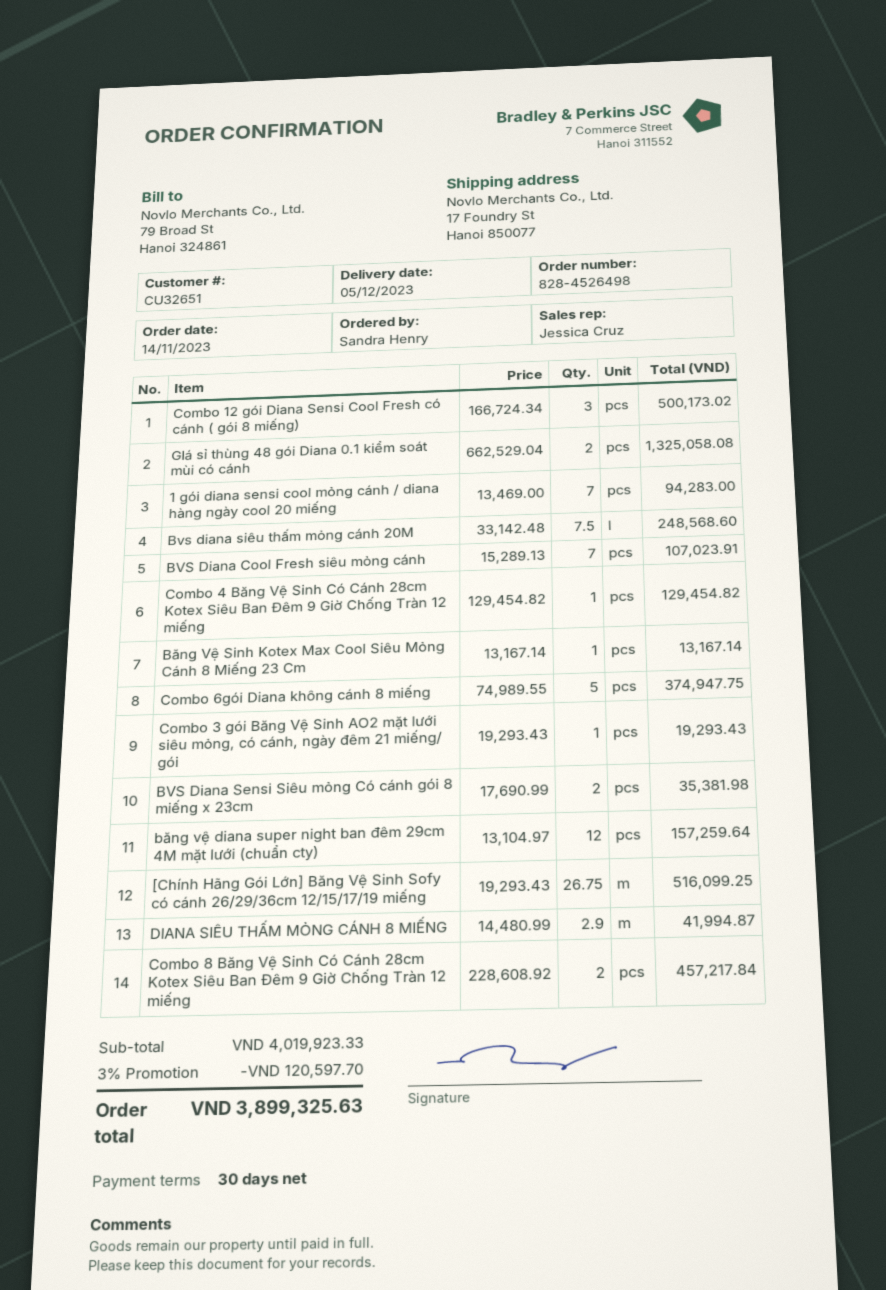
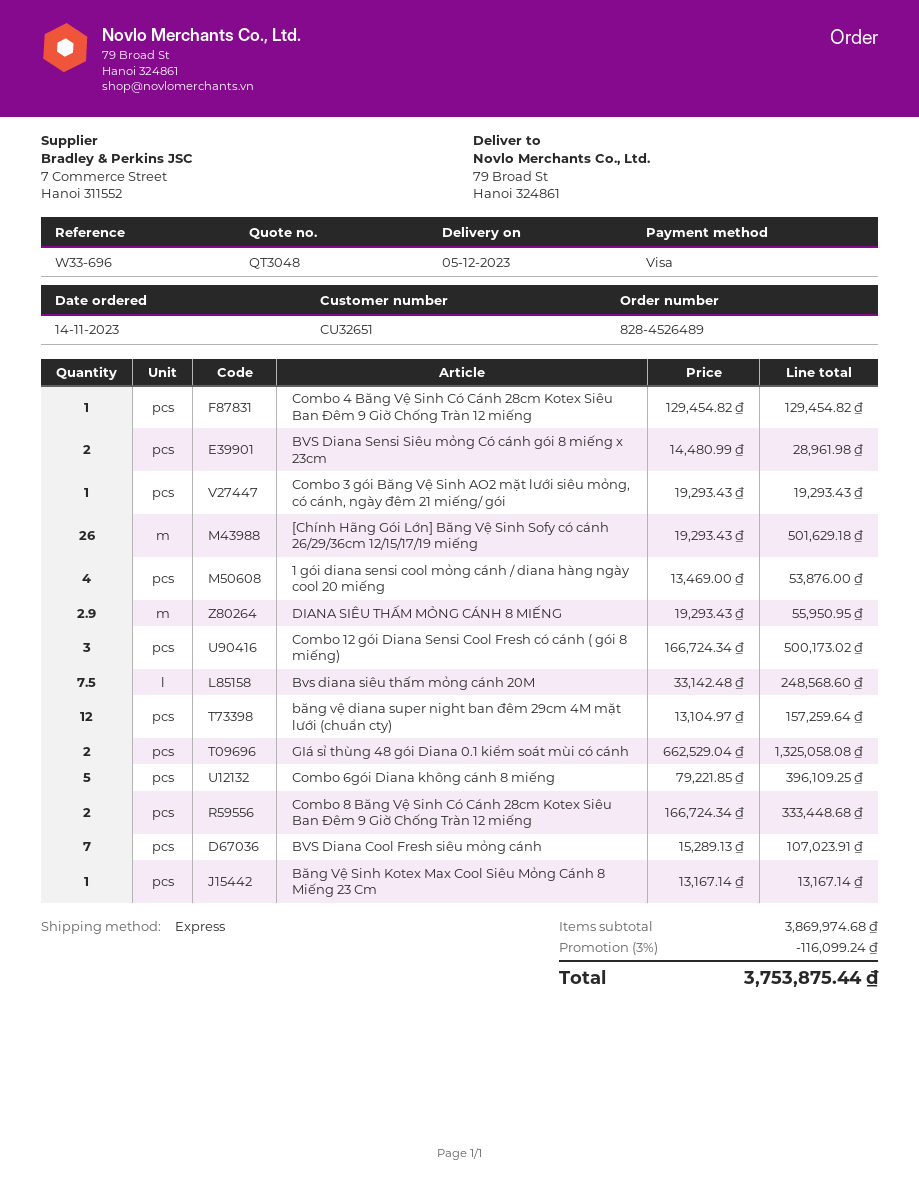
order number: 828-4526498 -> 828-4526489
ship to: 17 Foundry St, Hanoi 850077 -> 79 Broad St, Hanoi 324861
1 gói diana sensi cool mỏng cánh / diana hàng ngày cool 20 miếng: 7 x 13469.00 = 94283.00 -> 4 x 13469.00 = 53876.00
Combo 6gói Diana không cánh 8 miếng: 5 x 74989.55 = 374947.75 -> 5 x 79221.85 = 396109.25
BVS Diana Sensi Siêu mỏng Có cánh gói 8 miếng x 23cm: 2 x 17690.99 = 35381.98 -> 2 x 14480.99 = 28961.98
[Chính Hãng Gói Lớn] Băng Vệ Sinh Sofy có cánh 26/29/36cm 12/15/17/19 miếng: 26.75 x 19293.43 = 516099.25 -> 26 x 19293.43 = 501629.18
DIANA SIÊU THẤM MỎNG CÁNH 8 MIẾNG: 2.9 x 14480.99 = 41994.87 -> 2.9 x 19293.43 = 55950.95
Combo 8 Băng Vệ Sinh Có Cánh 28cm Kotex Siêu Ban Đêm 9 Giờ Chống Tràn 12 miếng: 2 x 228608.92 = 457217.84 -> 2 x 166724.34 = 333448.68
subtotal: 4019923.33 -> 3869974.68
discount: 3% = 120597.70 -> 3% = 116099.24
total: 3899325.63 -> 3753875.44

